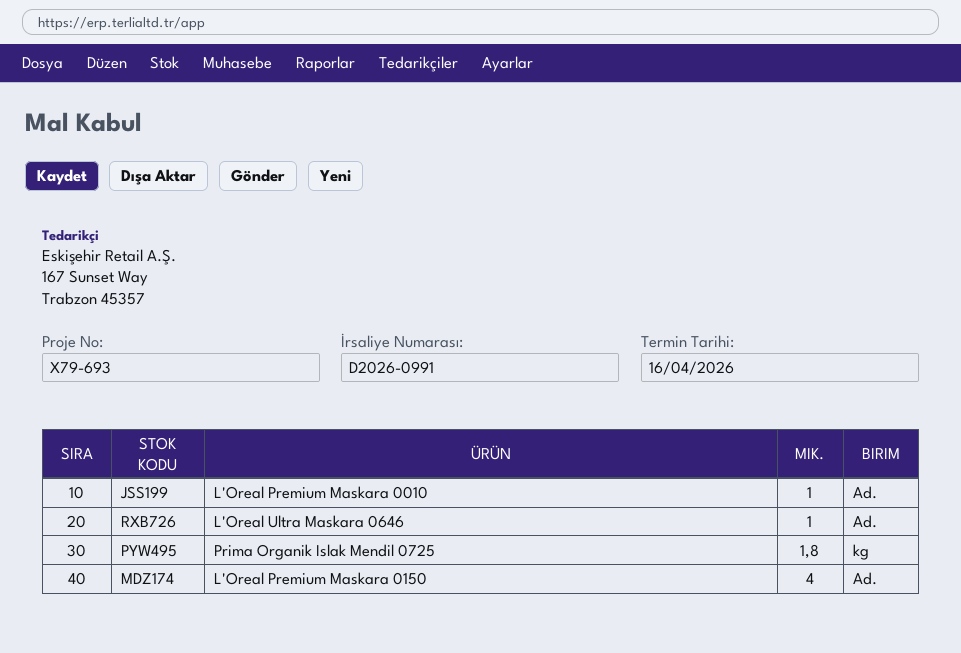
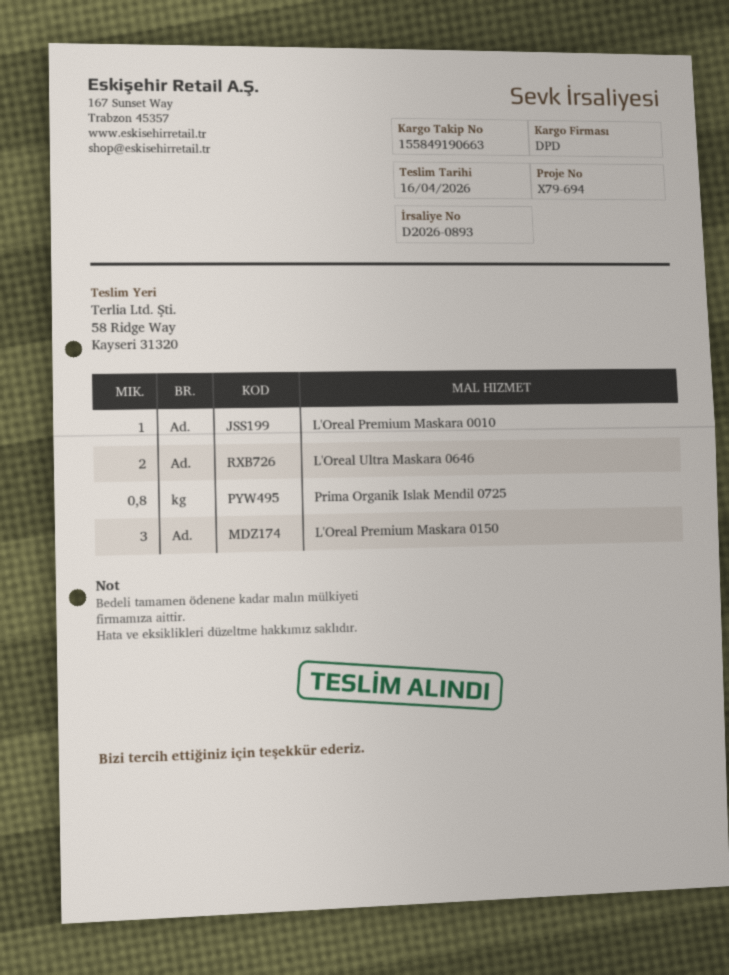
delivery note number: D2026-0991 -> D2026-0893
reference: X79-693 -> X79-694
L'Oreal Ultra Maskara 0646: 1 -> 2
Prima Organik Islak Mendil 0725: 1.8 -> 0.8
L'Oreal Premium Maskara 0150: 4 -> 3

